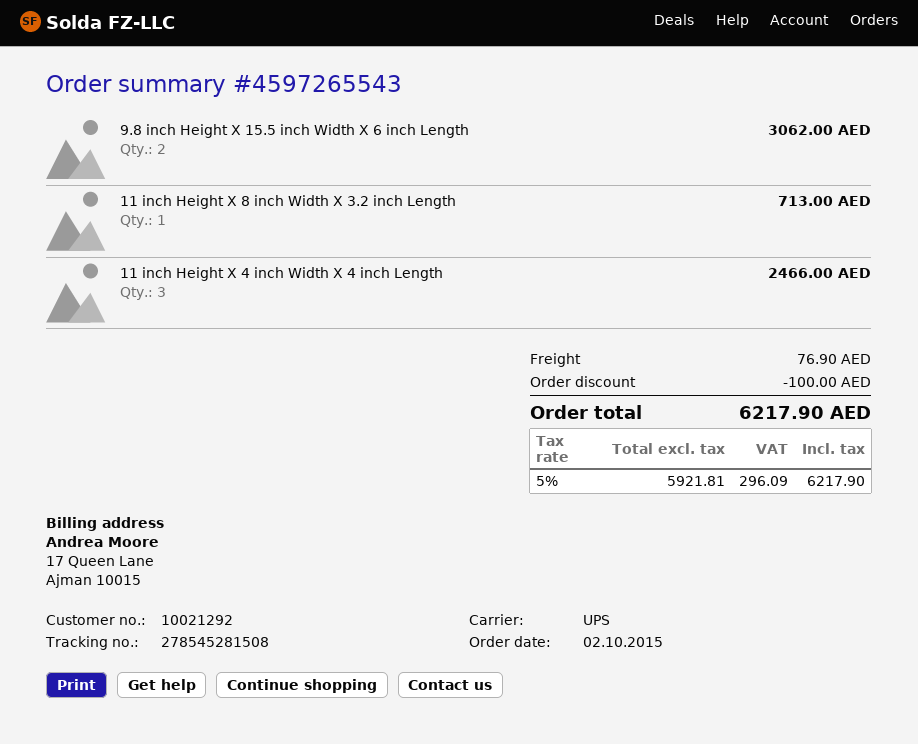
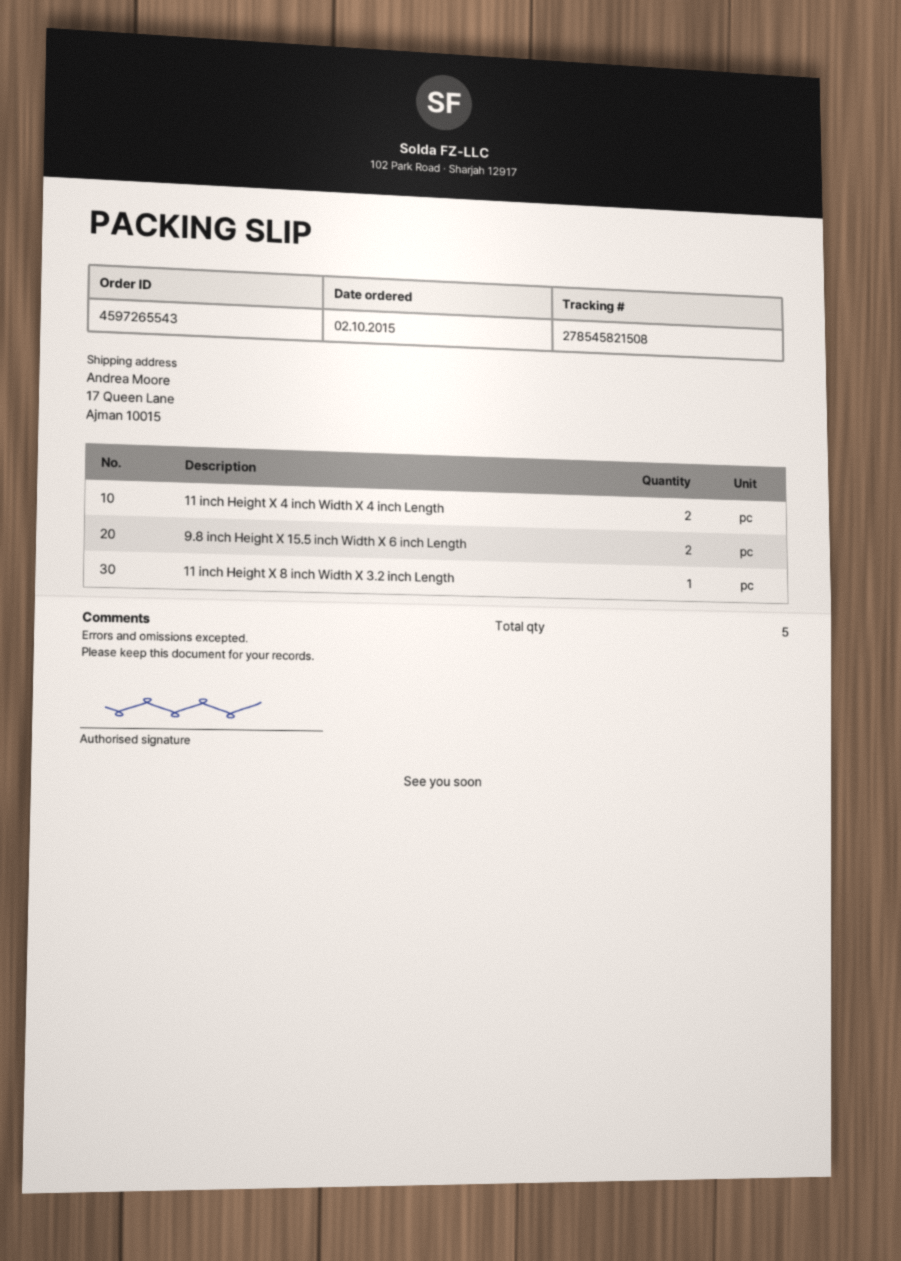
tracking number: 278545281508 -> 278545821508
11 inch Height X 4 inch Width X 4 inch Length: 3 -> 2

